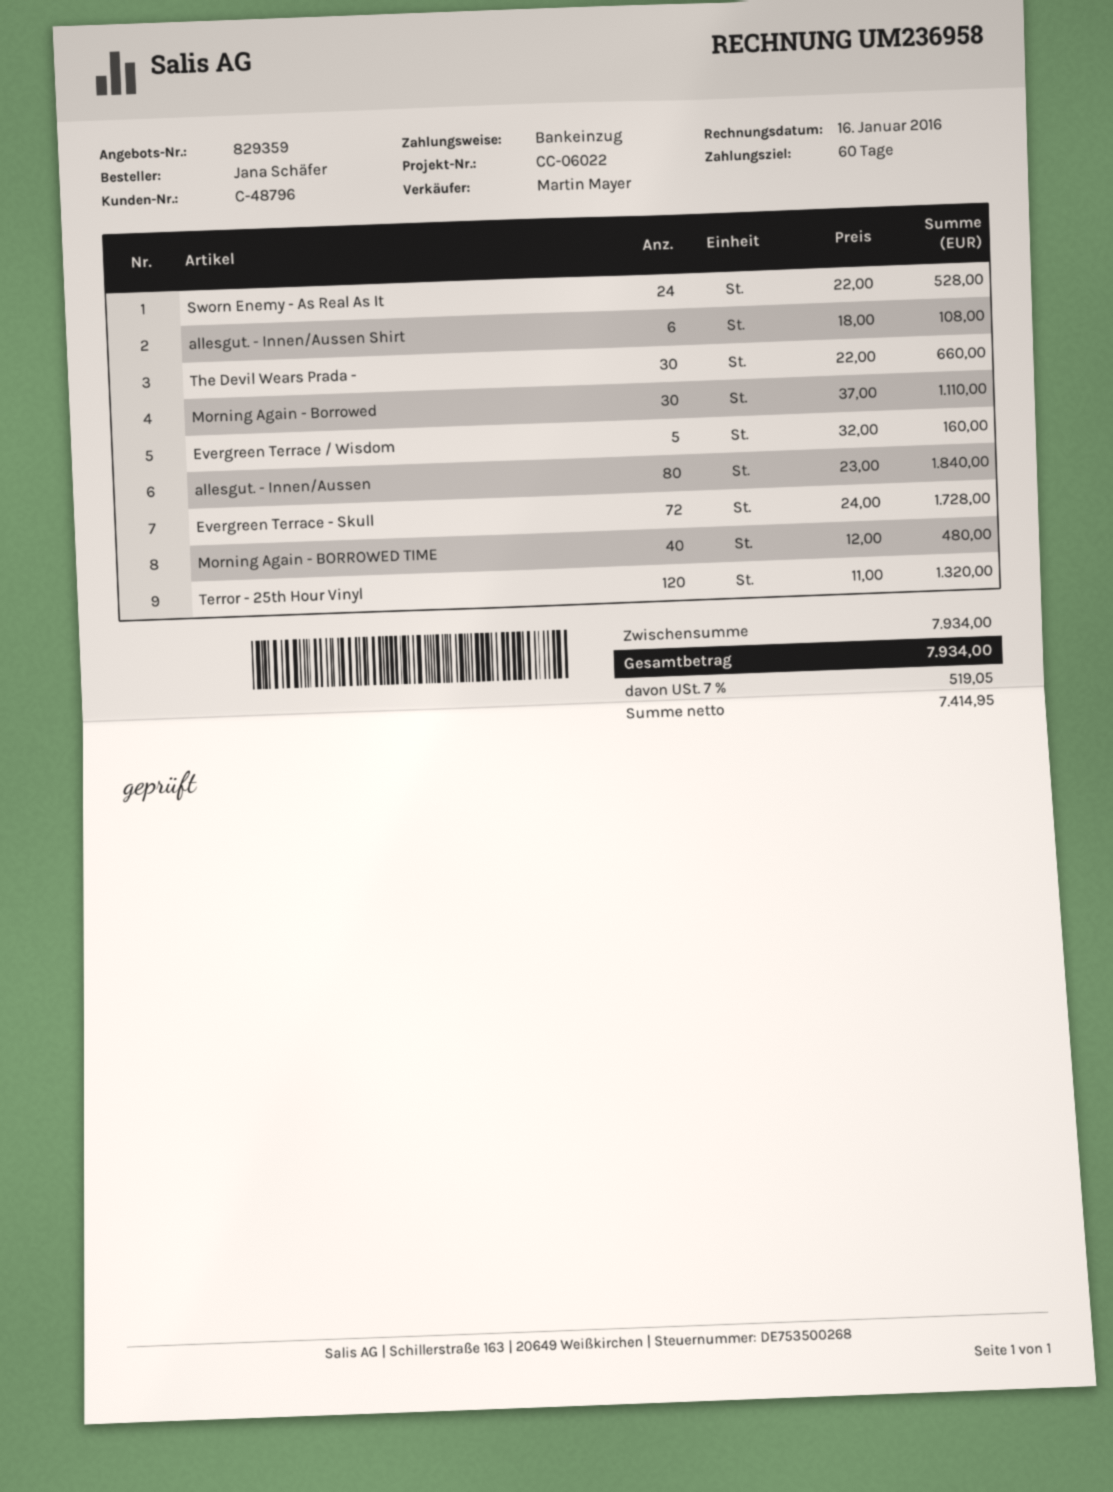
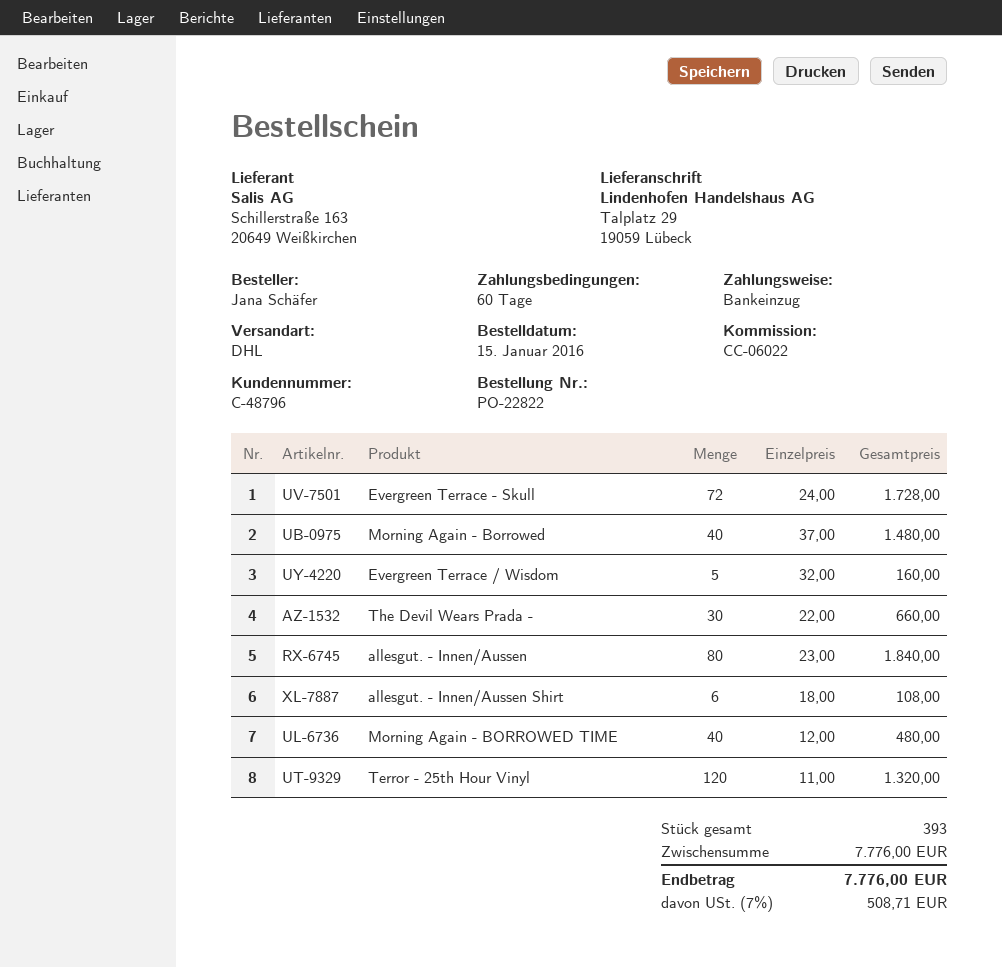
Sworn Enemy - As Real As It: 24 x 22.00 = 528.00 -> none
Morning Again - Borrowed: 30 x 37.00 = 1110.00 -> 40 x 37.00 = 1480.00
subtotal: 7934.00 -> 7776.00
tax: 7% = 519.05 -> 7% = 508.71
total: 7934.00 -> 7776.00

